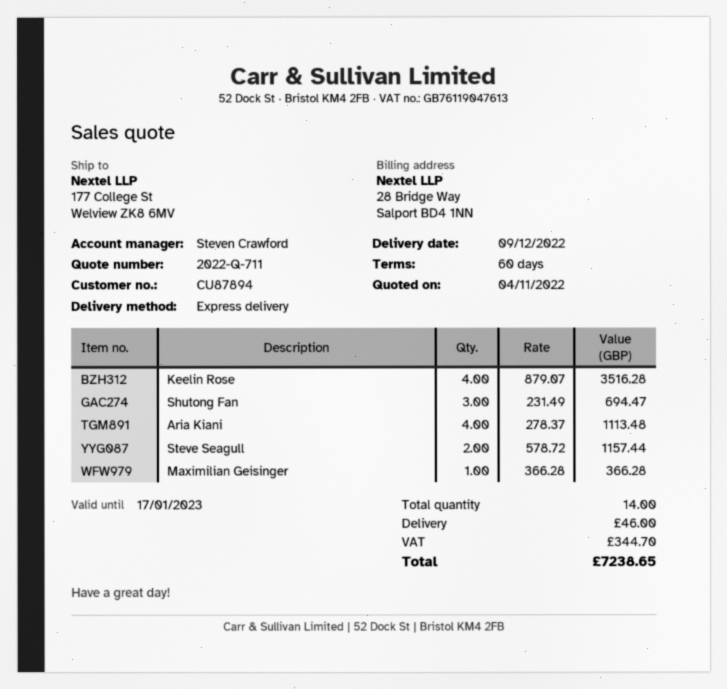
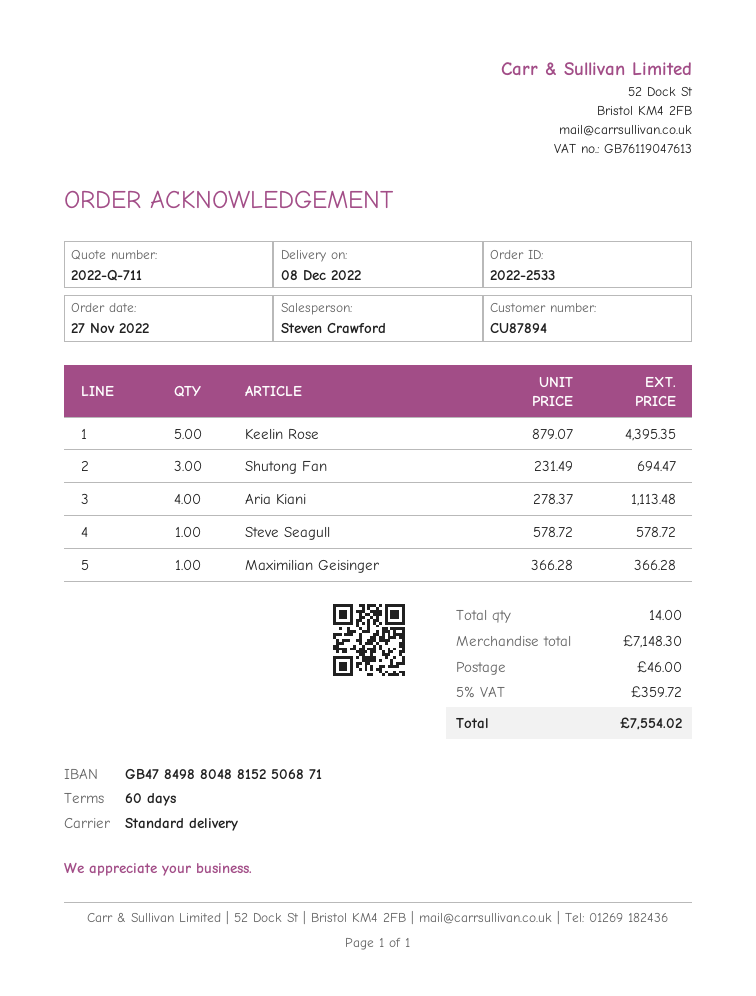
delivery date: 2022-12-09 -> 2022-12-08
shipping method: express -> standard
Keelin Rose: 4 x 879.07 = 3516.28 -> 5 x 879.07 = 4395.35
Steve Seagull: 2 x 578.72 = 1157.44 -> 1 x 578.72 = 578.72
tax: 344.70 -> 359.72
total: 7238.65 -> 7554.02

